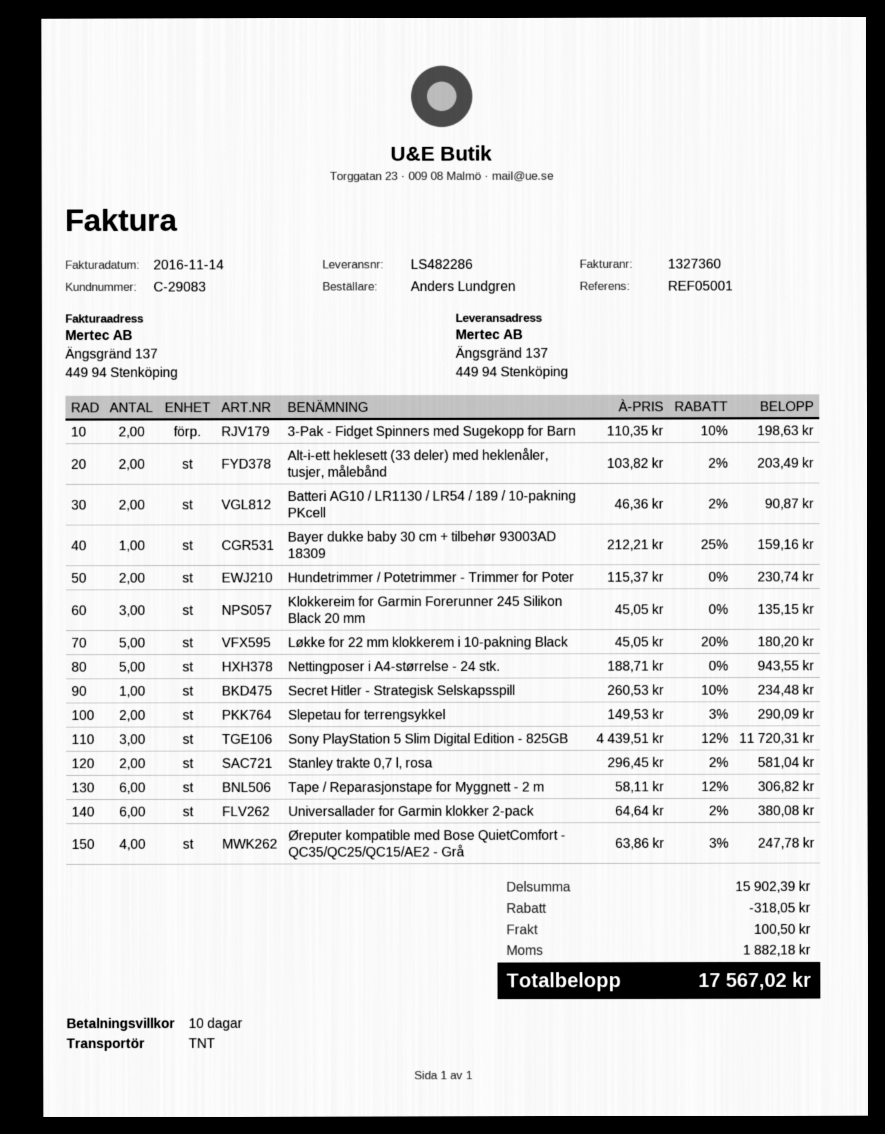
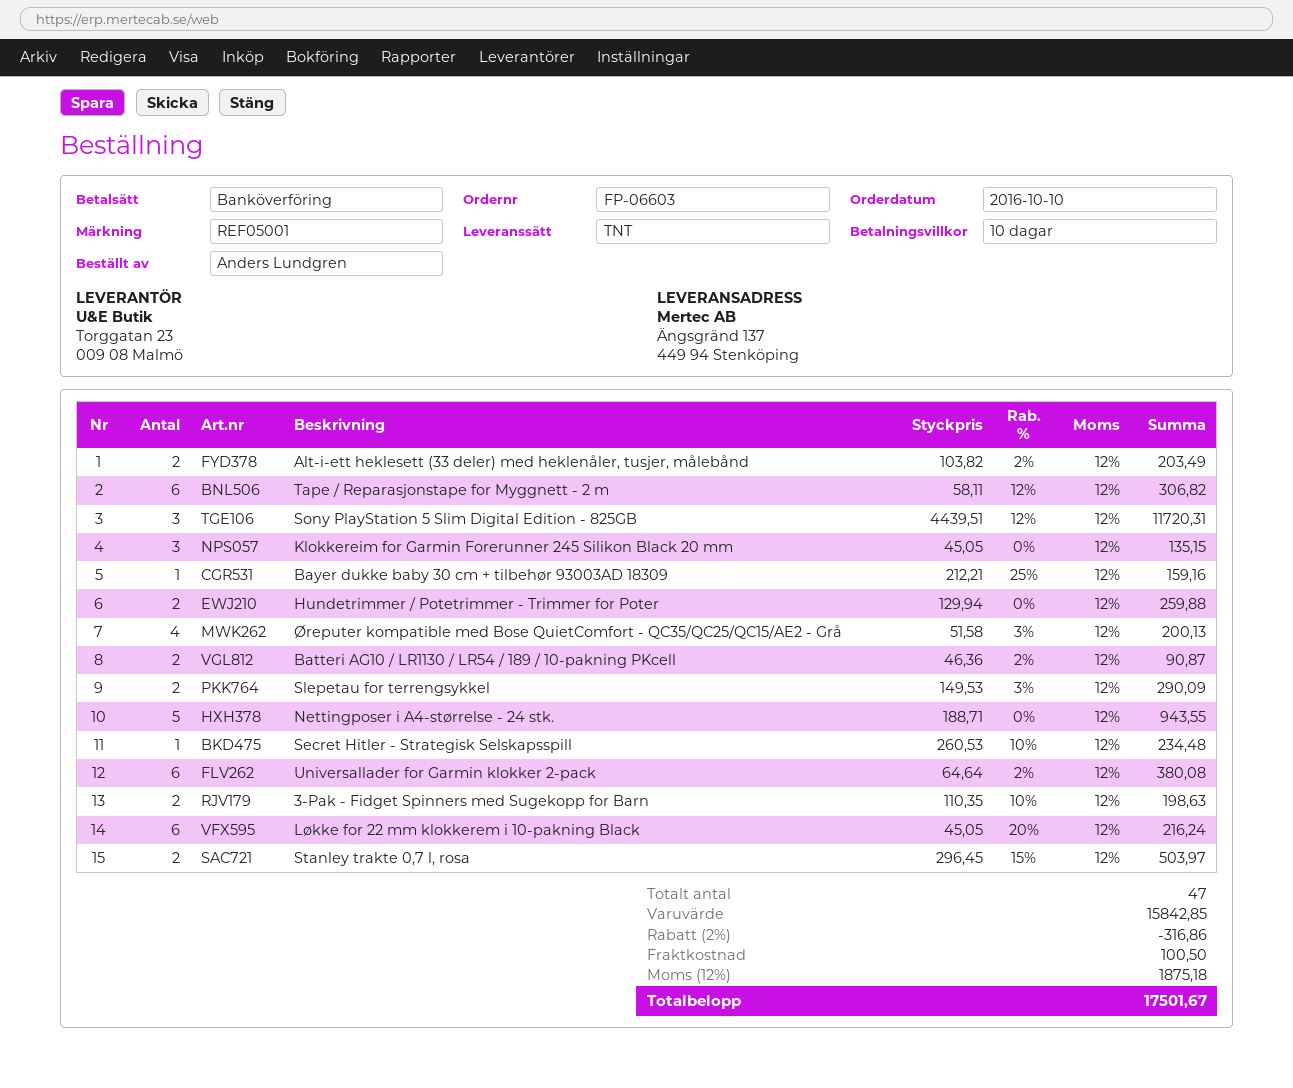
Hundetrimmer / Potetrimmer - Trimmer for Poter: 2 x 115.37 = 230.74 -> 2 x 129.94 = 259.88
Løkke for 22 mm klokkerem i 10-pakning Black: 5 x 45.05 - 20% = 180.20 -> 6 x 45.05 - 20% = 216.24
Stanley trakte 0,7 l, rosa: 2 x 296.45 - 2% = 581.04 -> 2 x 296.45 - 15% = 503.97
Øreputer kompatible med Bose QuietComfort - QC35/QC25/QC15/AE2 - Grå: 4 x 63.86 - 3% = 247.78 -> 4 x 51.58 - 3% = 200.13
subtotal: 15902.39 -> 15842.85
discount: 318.05 -> 316.86
tax: 1882.18 -> 1875.18
total: 17567.02 -> 17501.67

